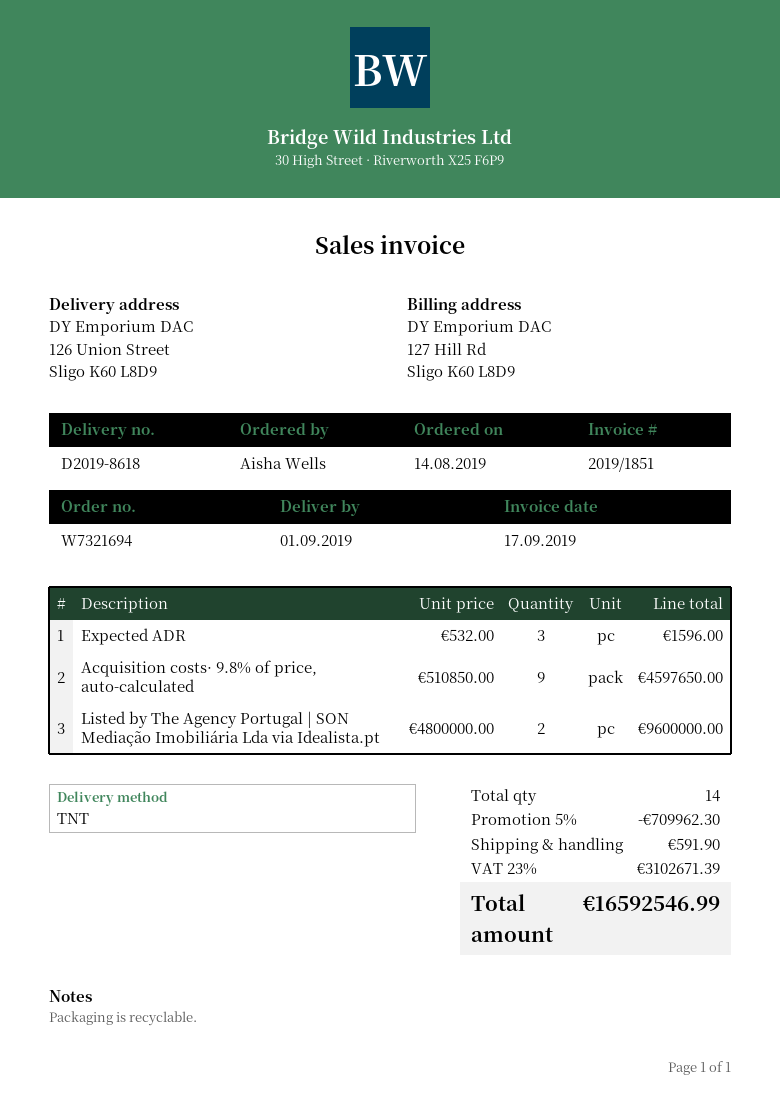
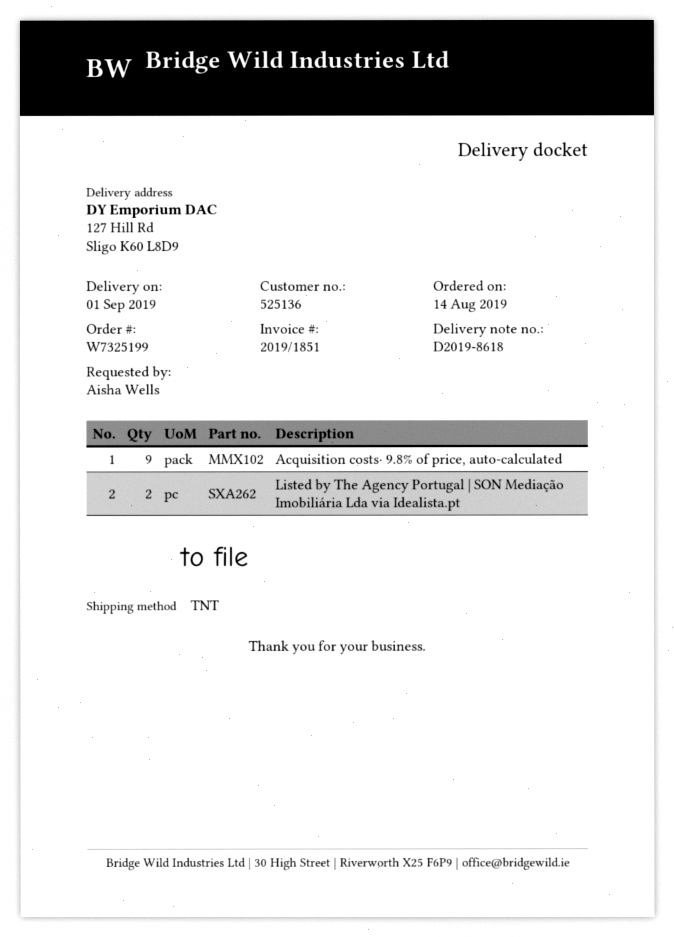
order number: W7321694 -> W7325199
ship to: 126 Union Street, Sligo K60 L8D9 -> 127 Hill Rd, Sligo K60 L8D9
Expected ADR: 3 -> none

